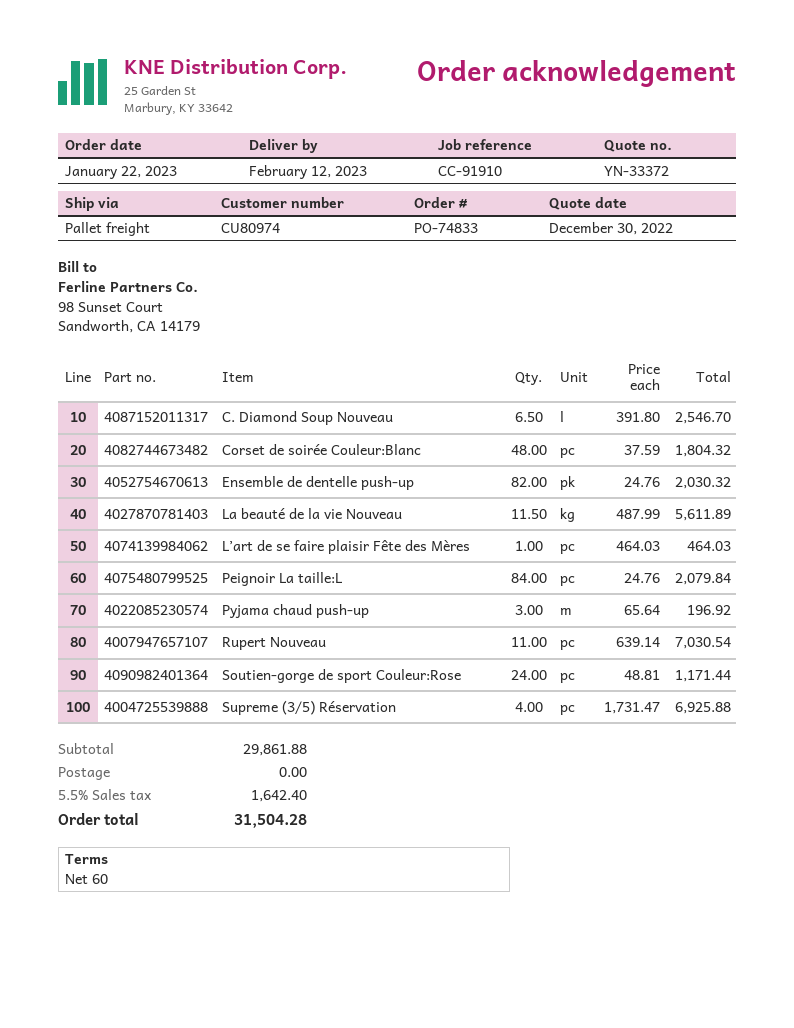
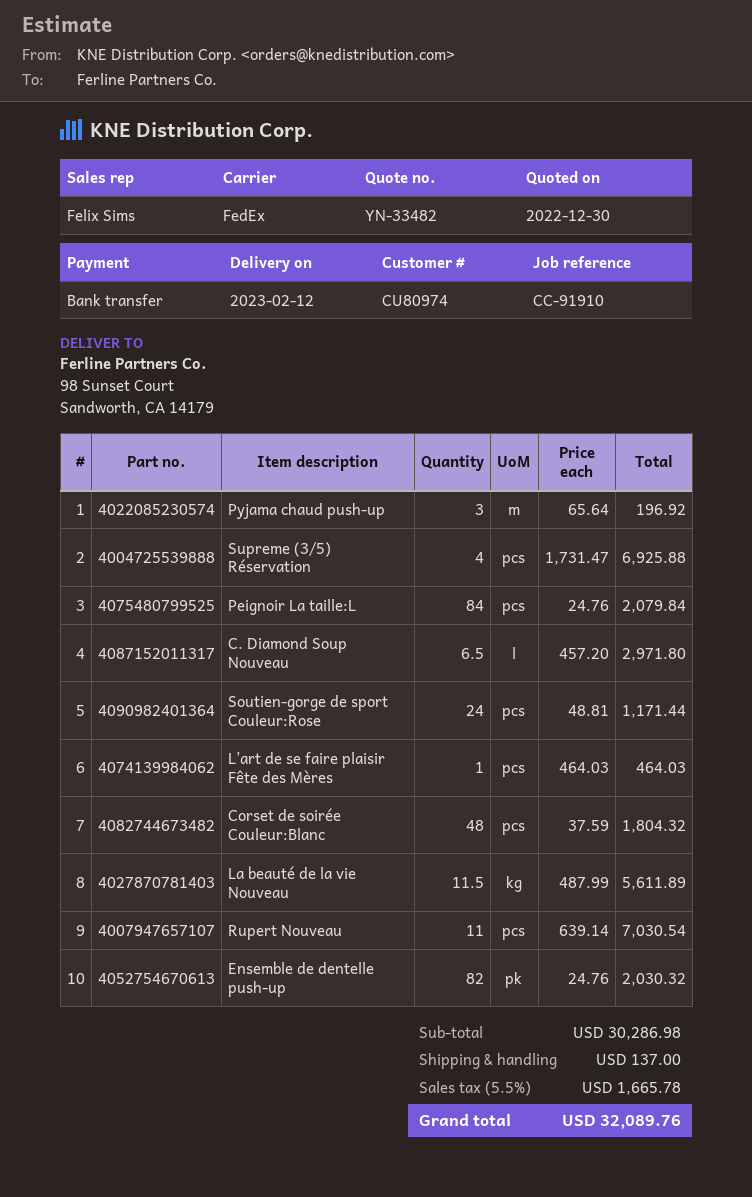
quote number: YN-33372 -> YN-33482
shipping method: pallet freight -> FedEx
C. Diamond Soup Nouveau: 6.5 x 391.80 = 2546.70 -> 6.5 x 457.20 = 2971.80
subtotal: 29861.88 -> 30286.98
shipping: 0.00 -> 137.00
tax: 5.5% = 1642.40 -> 5.5% = 1665.78
total: 31504.28 -> 32089.76

